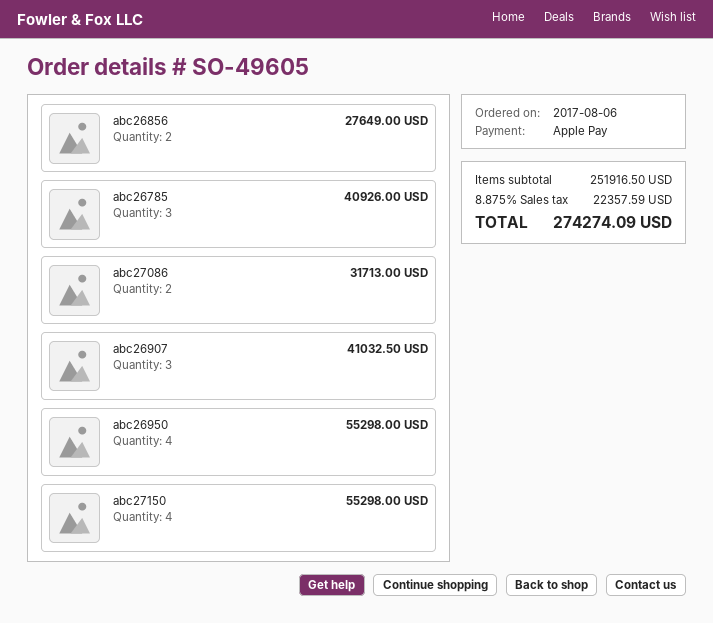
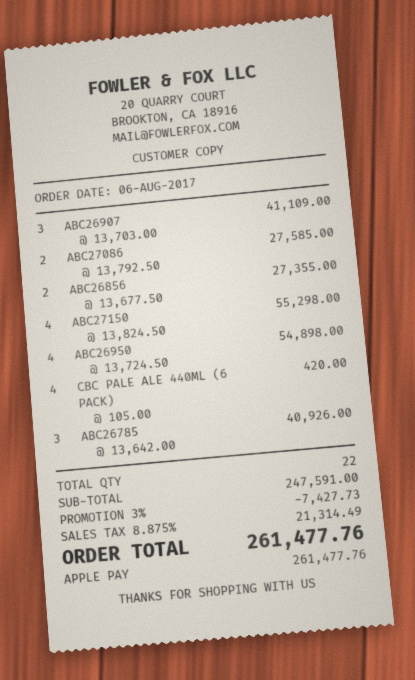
abc26856: 2 for 27649.00 -> 2 for 27355.00
abc27086: 2 for 31713.00 -> 2 for 27585.00
abc26907: 3 for 41032.50 -> 3 for 41109.00
abc26950: 4 for 55298.00 -> 4 for 54898.00
CBC PALE ALE 440ML (6 PACK): none -> 4 for 420.00
subtotal: 251916.50 -> 247591.00
discount: none -> 3% = 7427.73
tax: 8.875% = 22357.59 -> 8.875% = 21314.49
total: 274274.09 -> 261477.76

